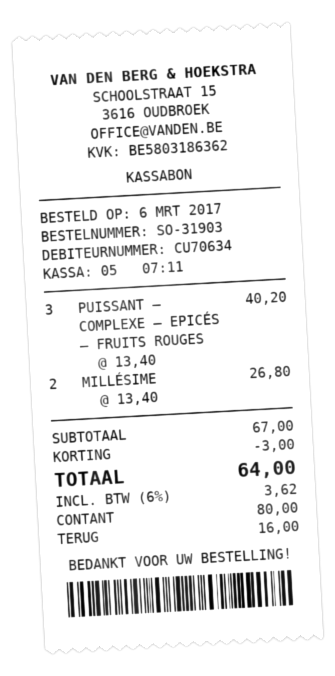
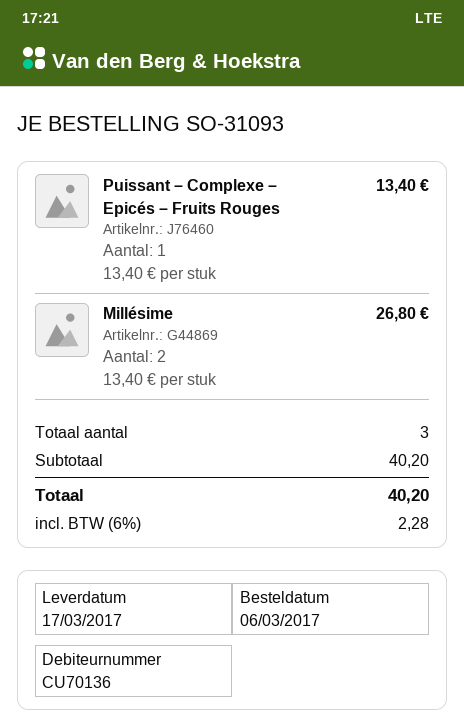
order number: SO-31903 -> SO-31093
customer number: CU70634 -> CU70136
PUISSANT – COMPLEXE – EPICÉS – FRUITS ROUGES: 3 x 13.40 = 40.20 -> 1 x 13.40 = 13.40
subtotal: 67.00 -> 40.20
discount: 3.00 -> none
tax: 6% = 3.62 -> 6% = 2.28
total: 64.00 -> 40.20

